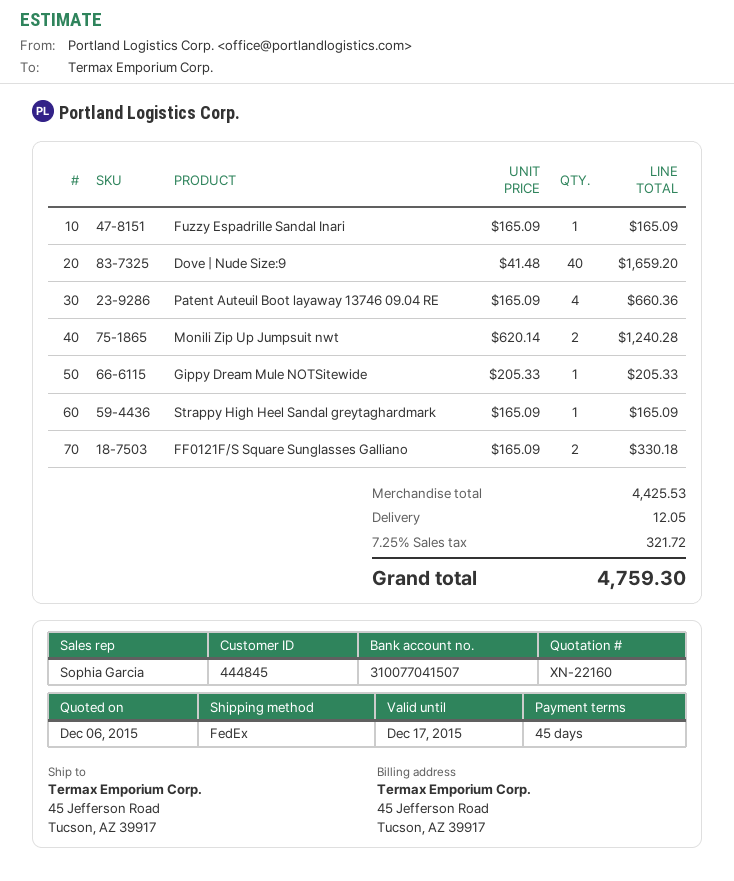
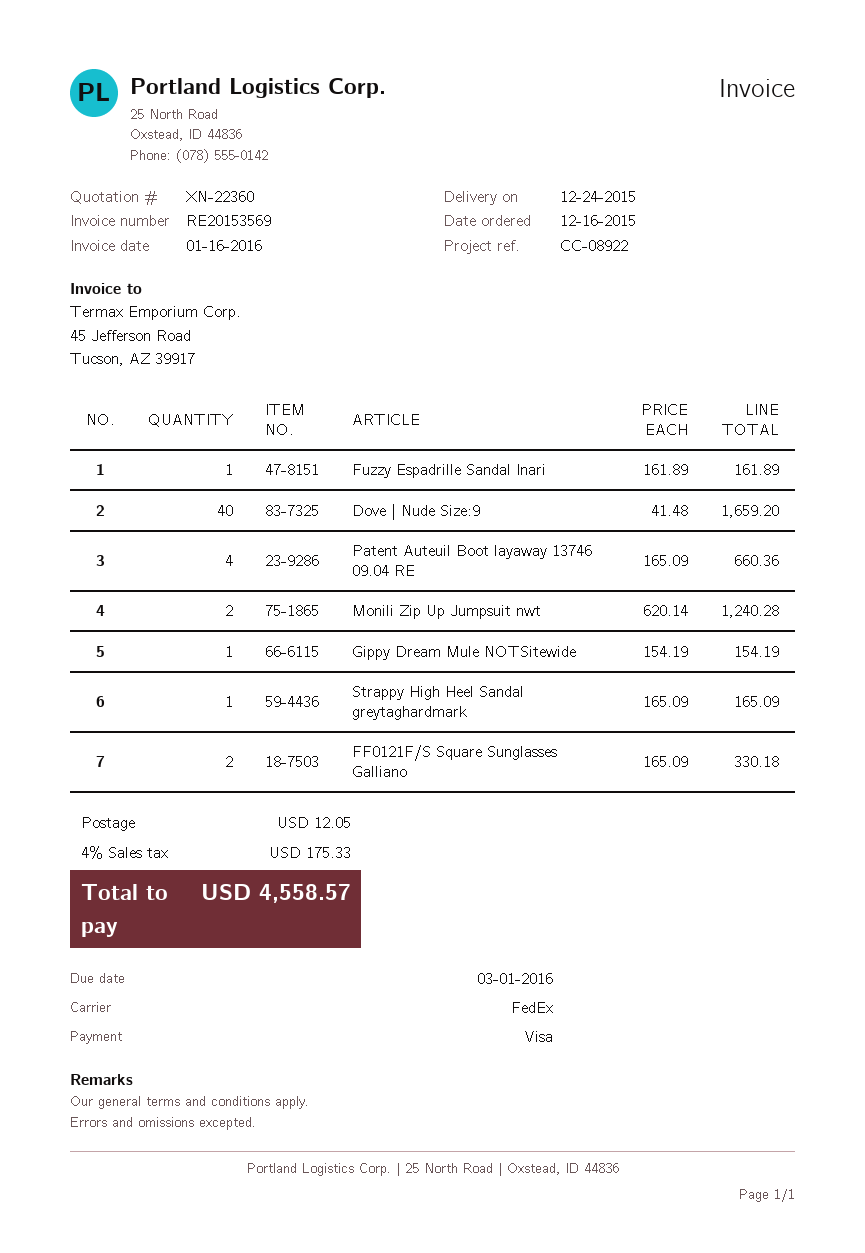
quote number: XN-22160 -> XN-22360
Fuzzy Espadrille Sandal Inari: 1 x 165.09 = 165.09 -> 1 x 161.89 = 161.89
Gippy Dream Mule NOTSitewide: 1 x 205.33 = 205.33 -> 1 x 154.19 = 154.19
tax: 7.25% = 321.72 -> 4% = 175.33
total: 4759.30 -> 4558.57

